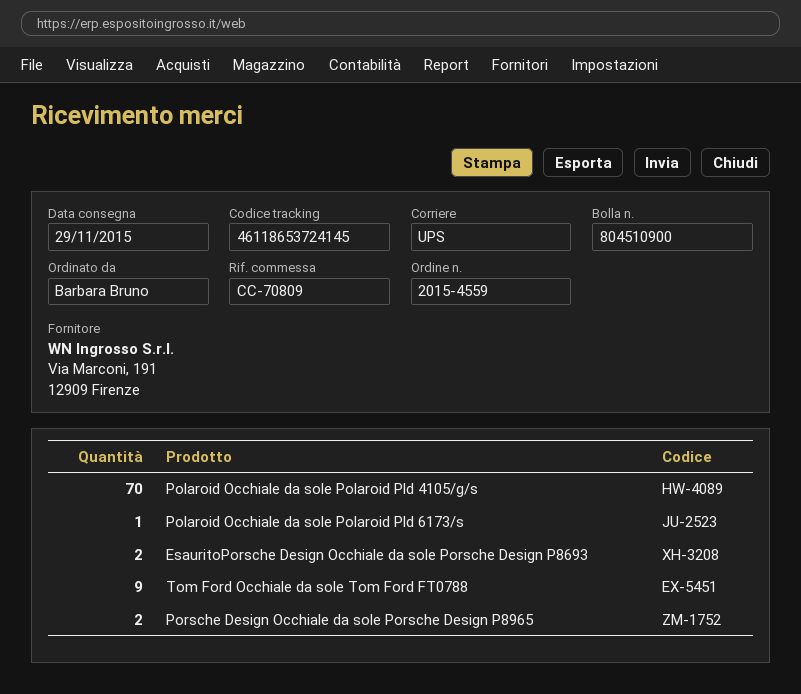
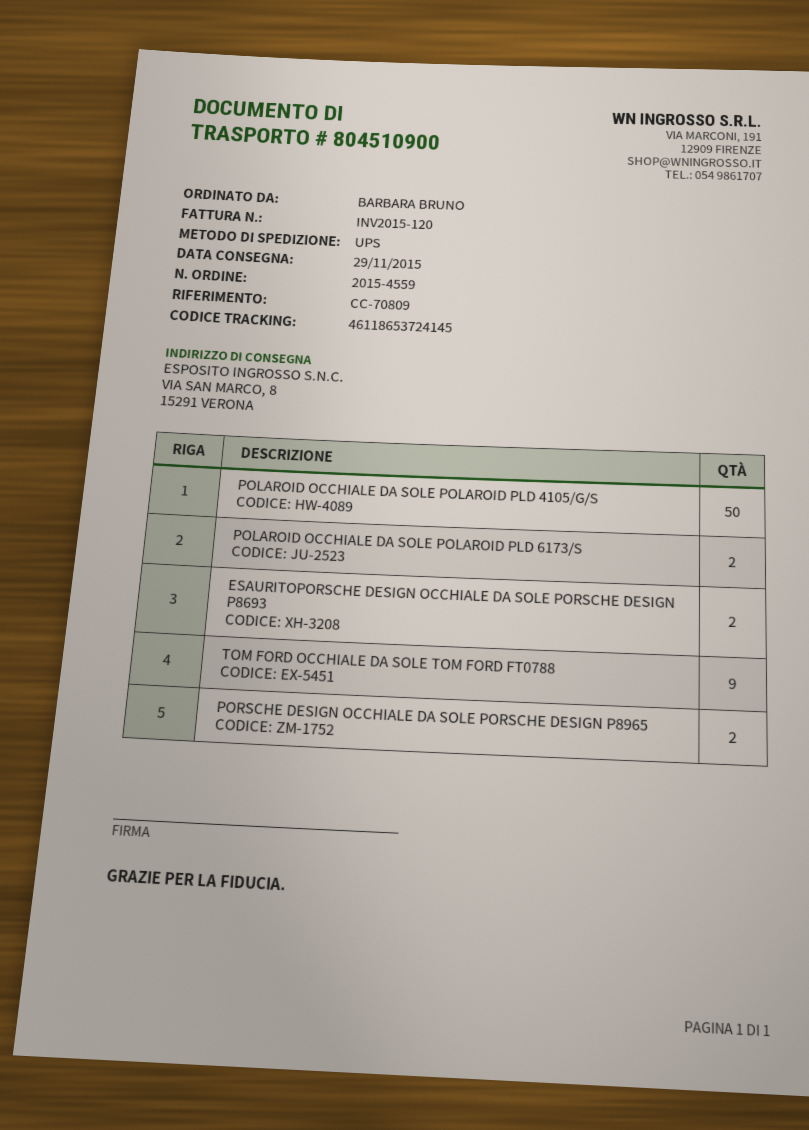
Polaroid Occhiale da sole Polaroid Pld 4105/g/s: 70 -> 50
Polaroid Occhiale da sole Polaroid Pld 6173/s: 1 -> 2

